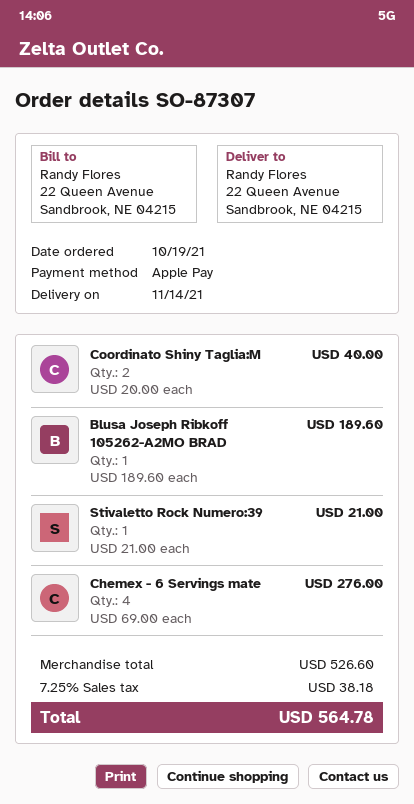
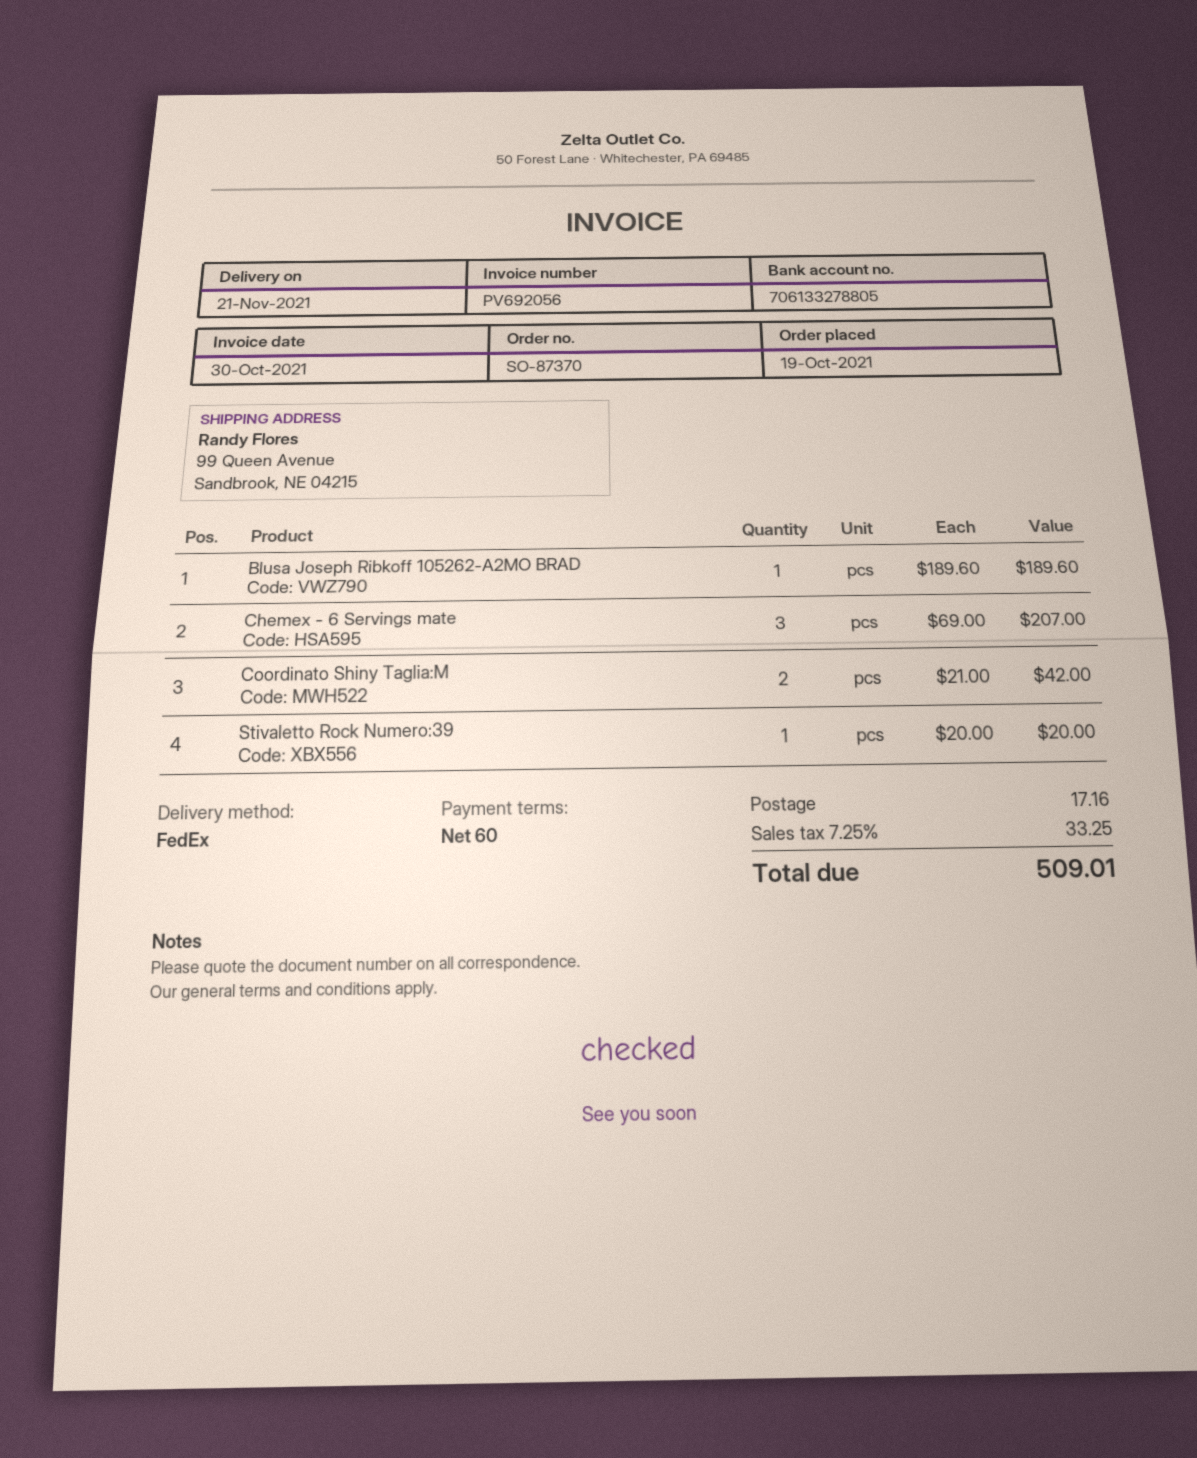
order number: SO-87307 -> SO-87370
delivery date: 2021-11-14 -> 2021-11-21
ship to: 22 Queen Avenue, Sandbrook, NE 04215 -> 99 Queen Avenue, Sandbrook, NE 04215
Coordinato Shiny Taglia:M: 2 x 20.00 = 40.00 -> 2 x 21.00 = 42.00
Stivaletto Rock Numero:39: 1 x 21.00 = 21.00 -> 1 x 20.00 = 20.00
Chemex - 6 Servings mate: 4 x 69.00 = 276.00 -> 3 x 69.00 = 207.00
shipping: none -> 17.16
tax: 7.25% = 38.18 -> 7.25% = 33.25
total: 564.78 -> 509.01

